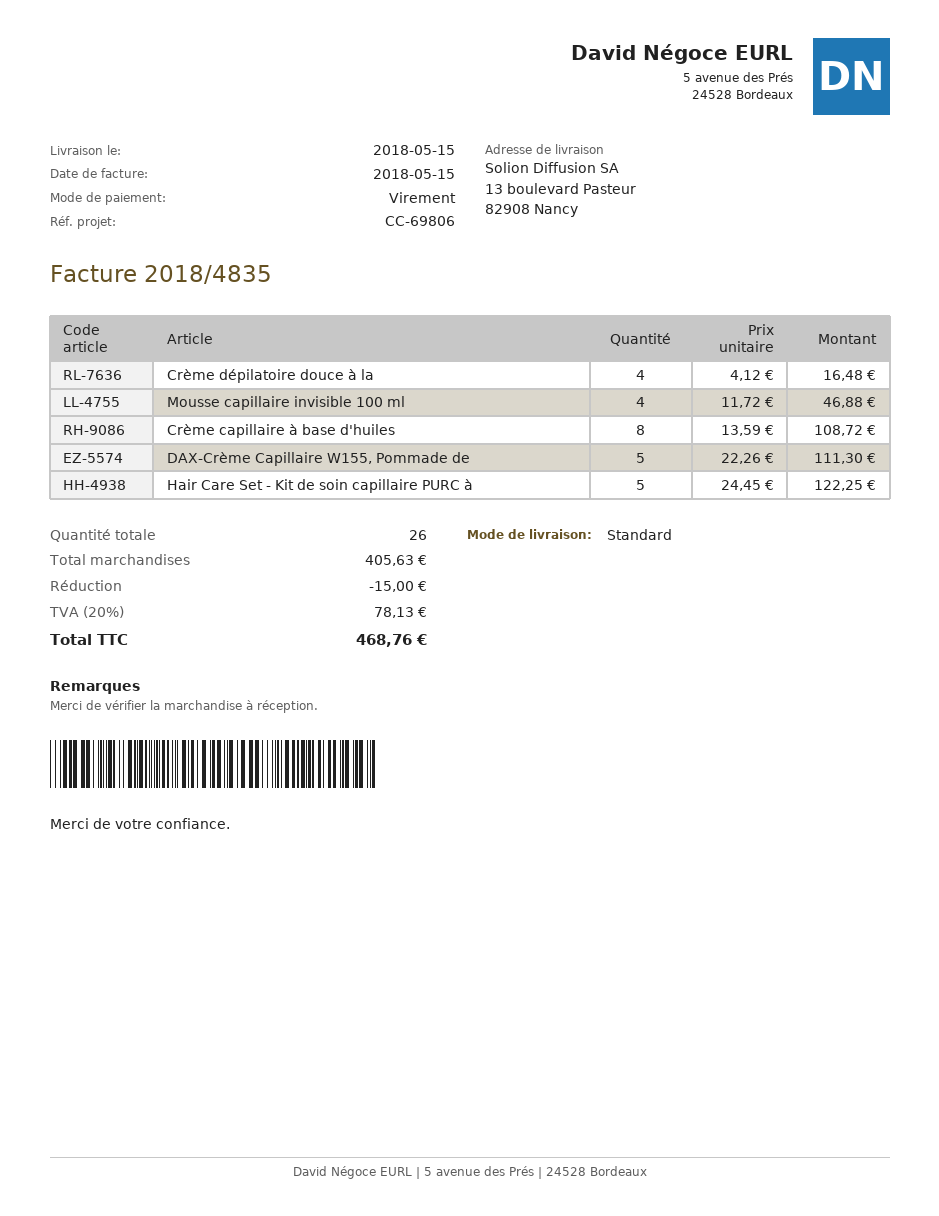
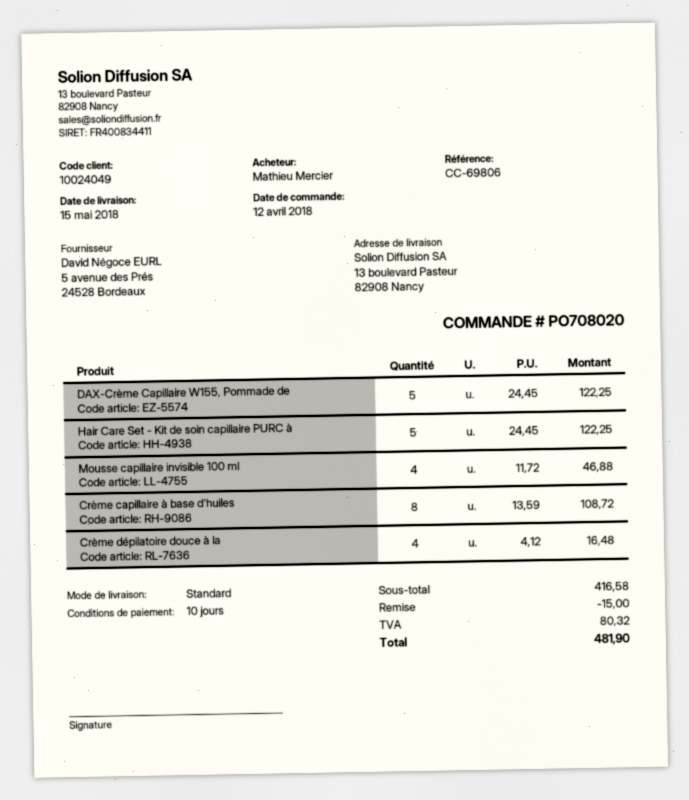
DAX-Crème Capillaire W155, Pommade de: 5 x 22.26 = 111.30 -> 5 x 24.45 = 122.25
subtotal: 405.63 -> 416.58
tax: 78.13 -> 80.32
total: 468.76 -> 481.90

